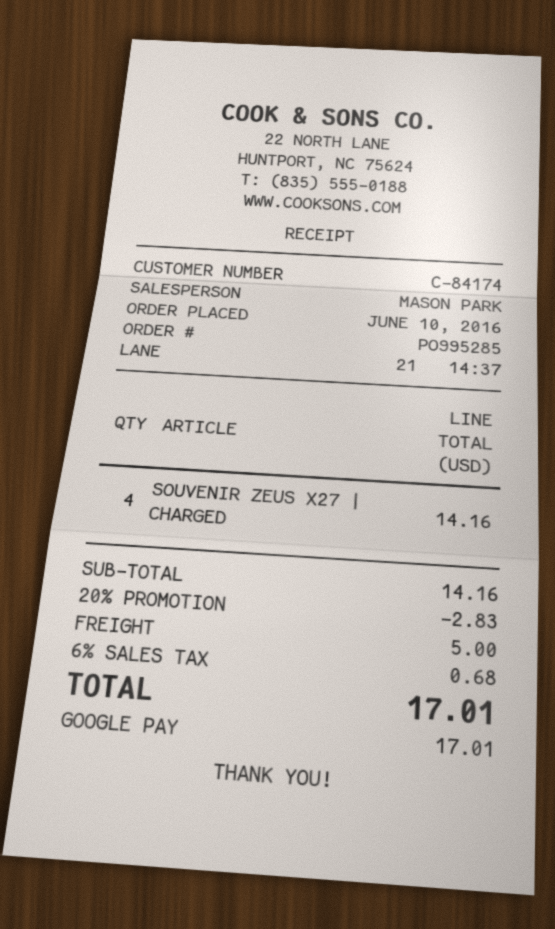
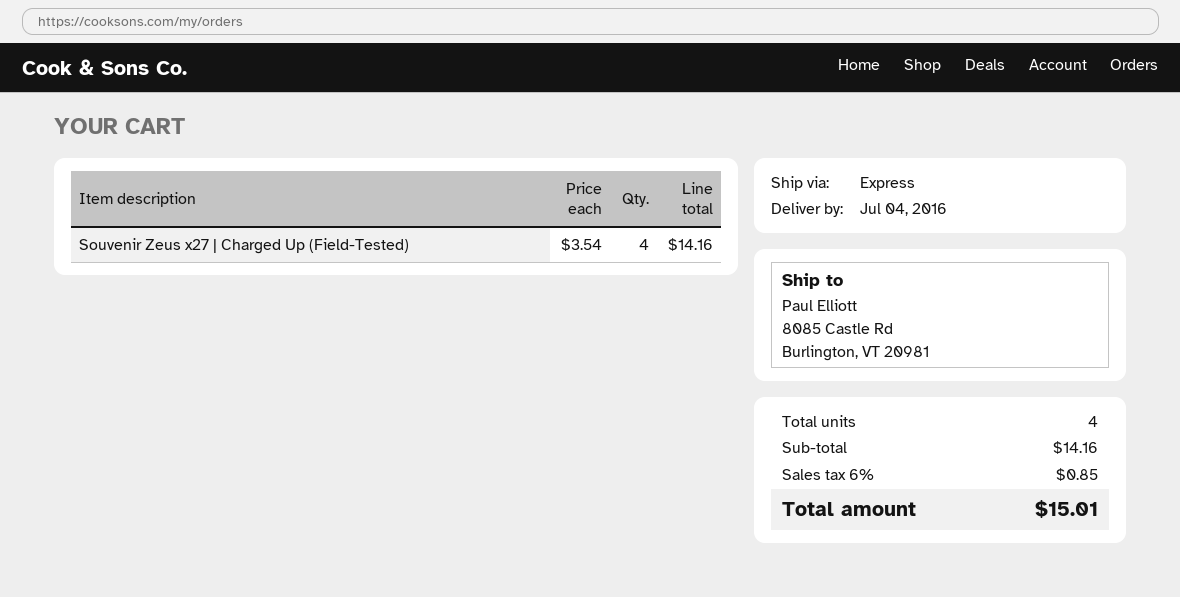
discount: 20% = 2.83 -> none
shipping: 5.00 -> none
tax: 6% = 0.68 -> 6% = 0.85
total: 17.01 -> 15.01

